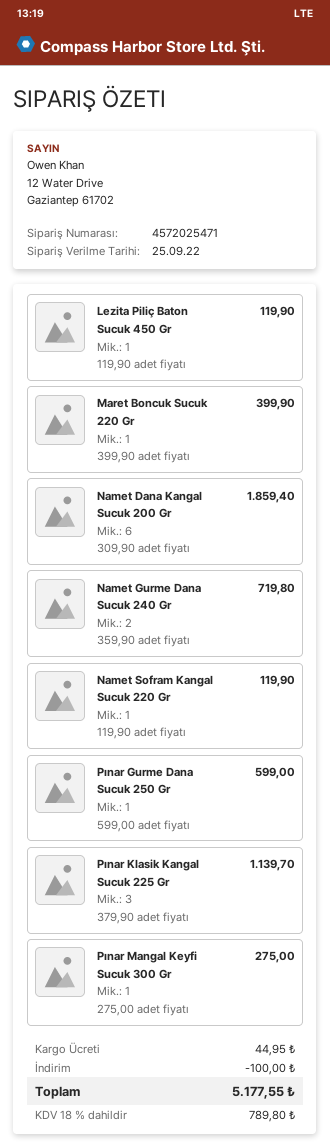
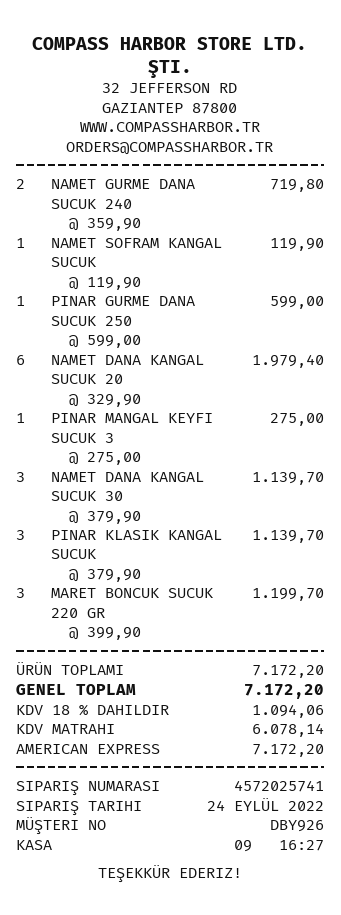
order number: 4572025471 -> 4572025741
order date: 2022-09-25 -> 2022-09-24
Lezita Piliç Baton Sucuk 450 Gr: 1 x 119.90 = 119.90 -> none
Maret Boncuk Sucuk 220 Gr: 1 x 399.90 = 399.90 -> 3 x 399.90 = 1199.70
Namet Dana Kangal Sucuk 200 Gr: 6 x 309.90 = 1859.40 -> 6 x 329.90 = 1979.40
NAMET DANA KANGAL SUCUK 30: none -> 3 x 379.90 = 1139.70
discount: 100.00 -> none
shipping: 44.95 -> none
tax: 18% = 789.80 -> 18% = 1094.06
total: 5177.55 -> 7172.20

